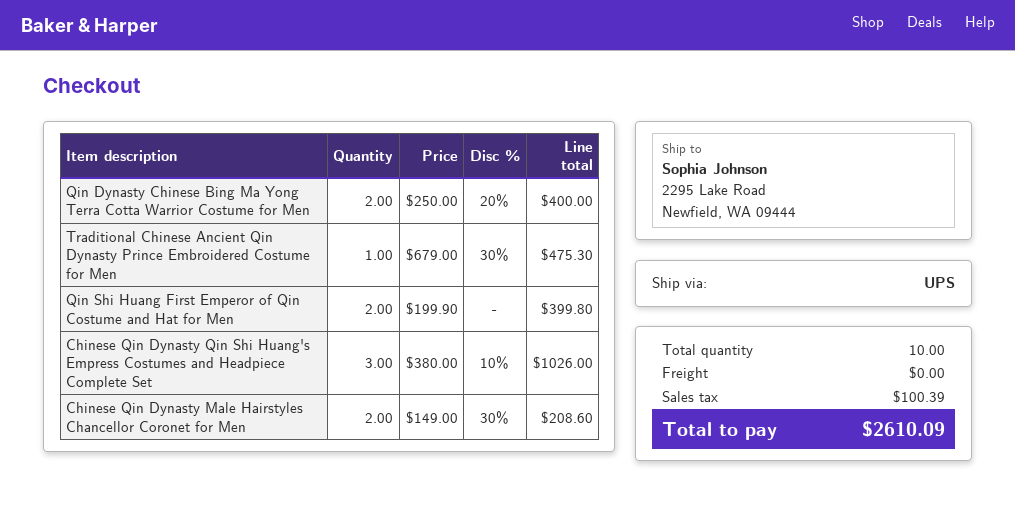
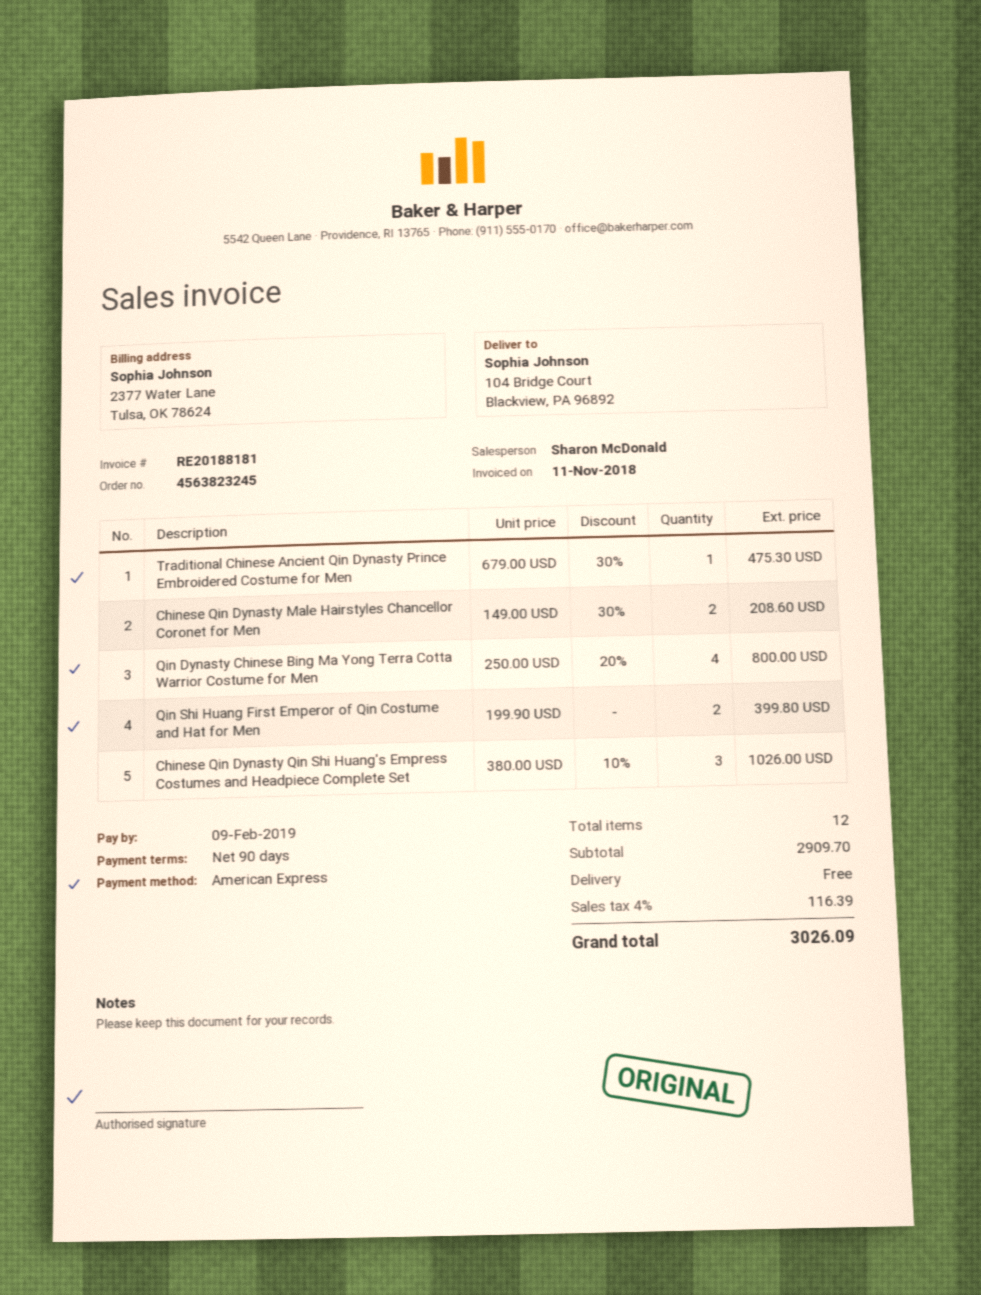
ship to: 2295 Lake Road, Newfield, WA 09444 -> 104 Bridge Court, Blackview, PA 96892
Qin Dynasty Chinese Bing Ma Yong Terra Cotta Warrior Costume for Men: 2 x 250.00 - 20% = 400.00 -> 4 x 250.00 - 20% = 800.00
total quantity: 10 -> 12
tax: 100.39 -> 116.39
total: 2610.09 -> 3026.09

